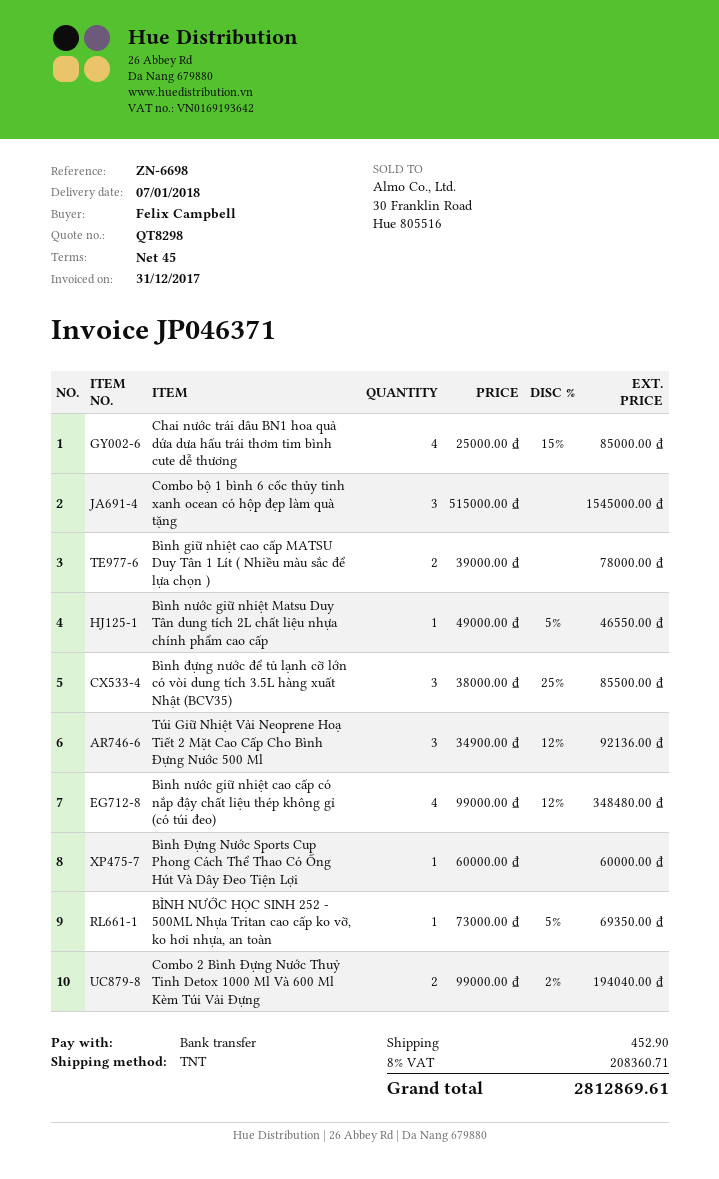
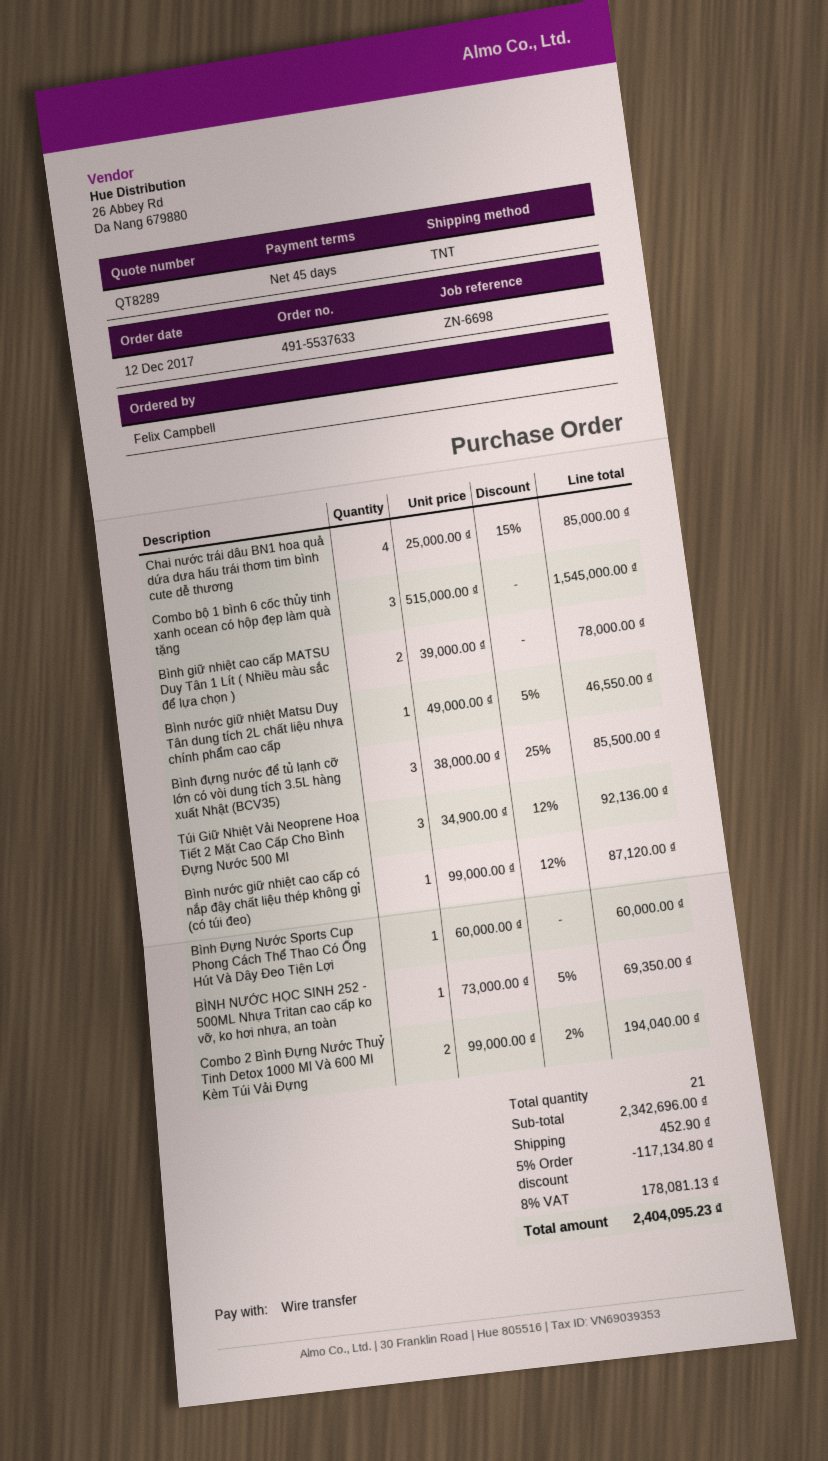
quote number: QT8298 -> QT8289
Bình nước giữ nhiệt cao cấp có nắp đậy chất liệu thép không gỉ (có túi đeo): 4 x 99000.00 - 12% = 348480.00 -> 1 x 99000.00 - 12% = 87120.00
discount: none -> 5% = 117134.80
tax: 8% = 208360.71 -> 8% = 178081.13
total: 2812869.61 -> 2404095.23

